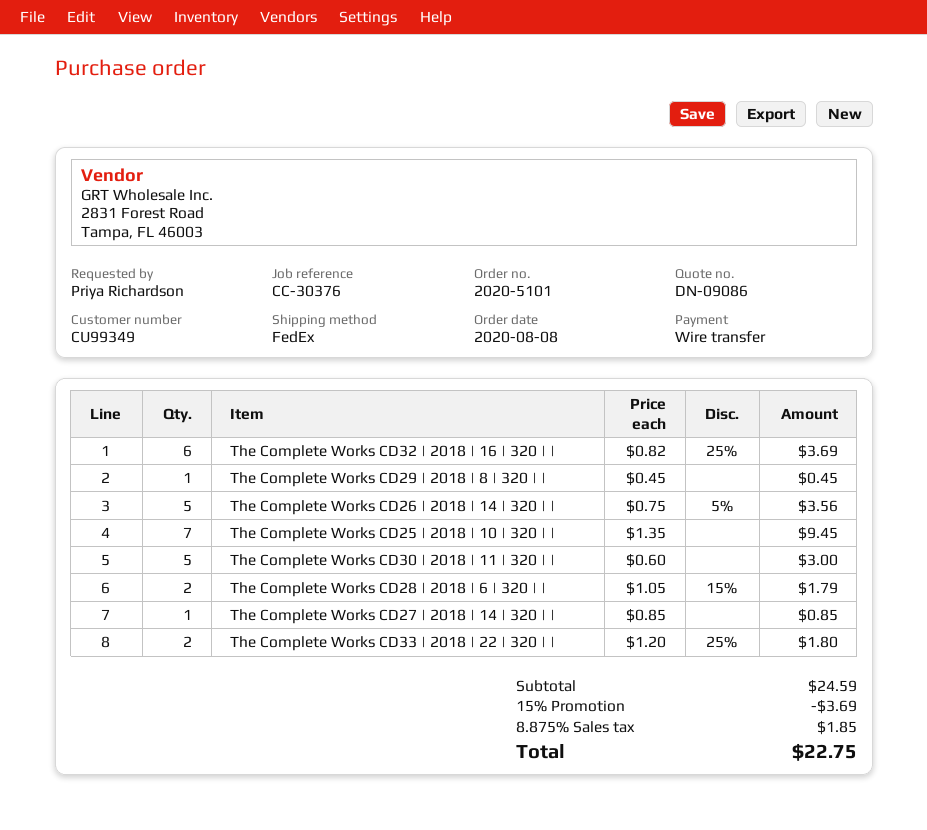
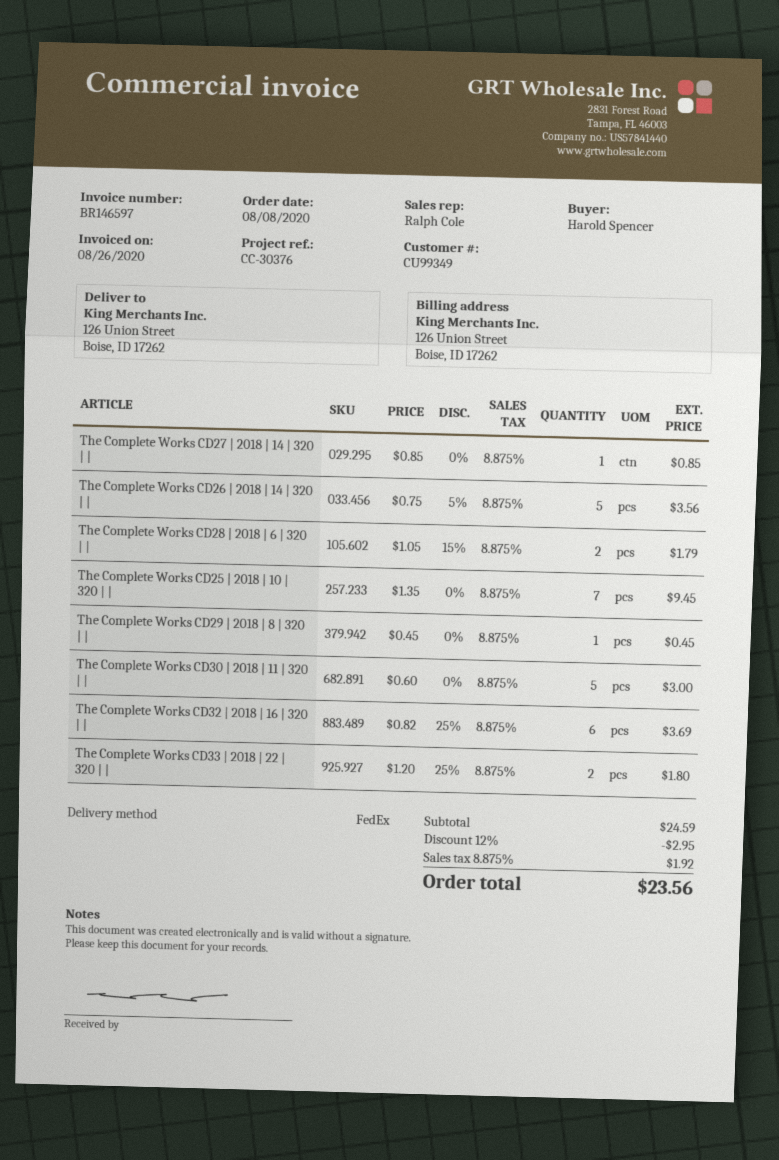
ordered by: Priya Richardson -> Harold Spencer
discount: 15% = 3.69 -> 12% = 2.95
tax: 8.875% = 1.85 -> 8.875% = 1.92
total: 22.75 -> 23.56

